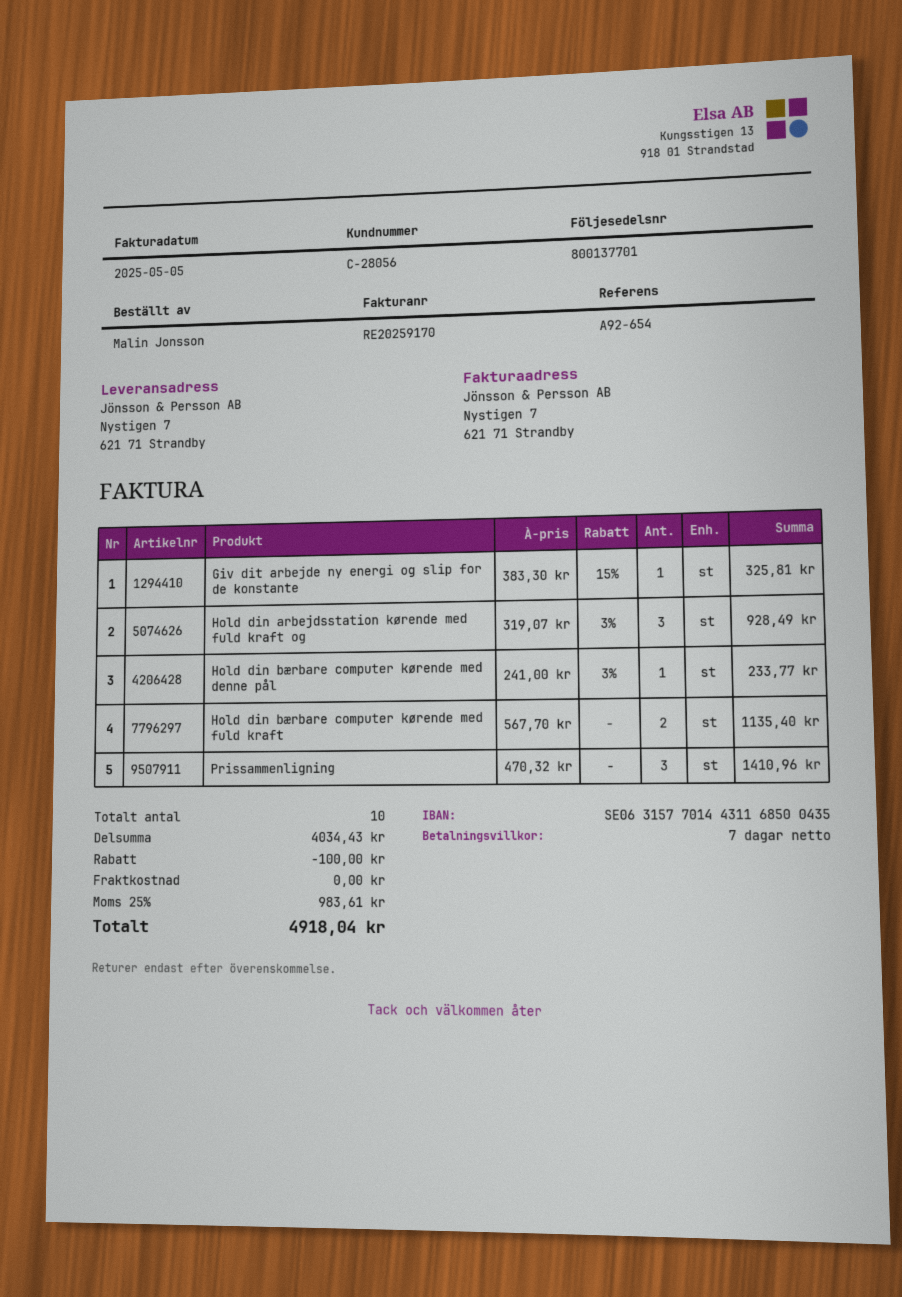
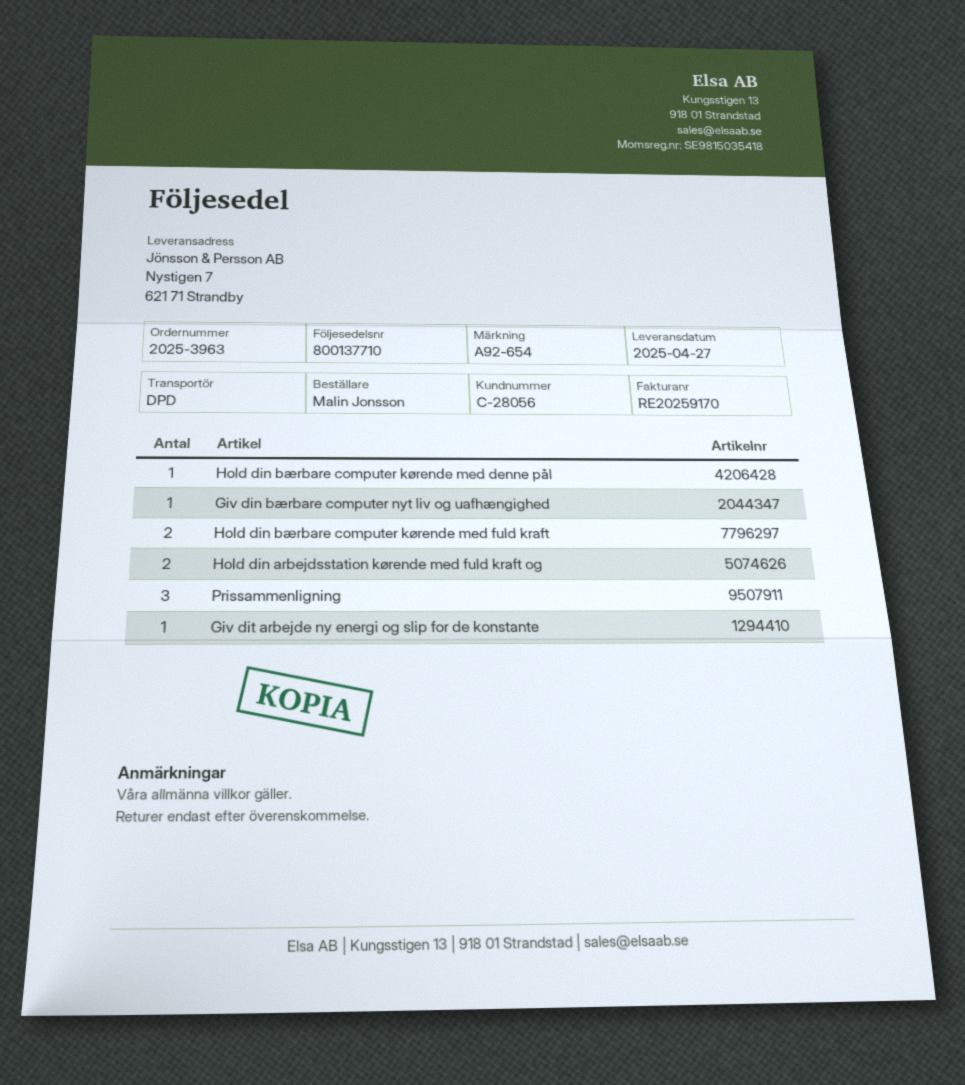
delivery note number: 800137701 -> 800137710
Hold din arbejdsstation kørende med fuld kraft og: 3 -> 2
Giv din bærbare computer nyt liv og uafhængighed: none -> 1

